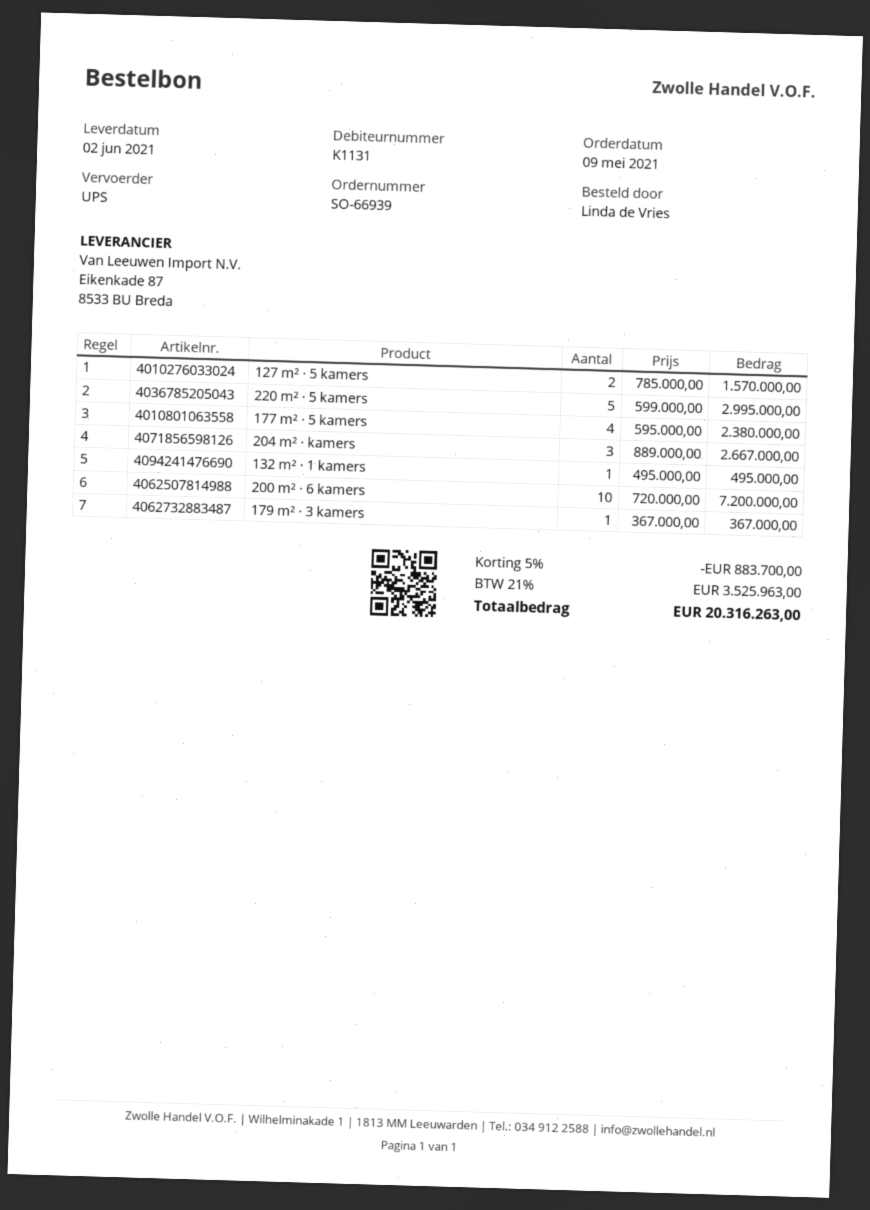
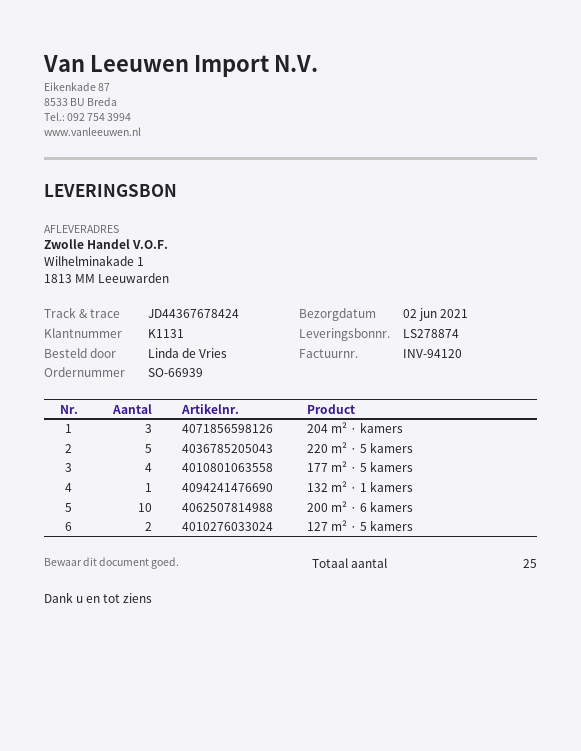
179 m² · 3 kamers: 1 -> none

